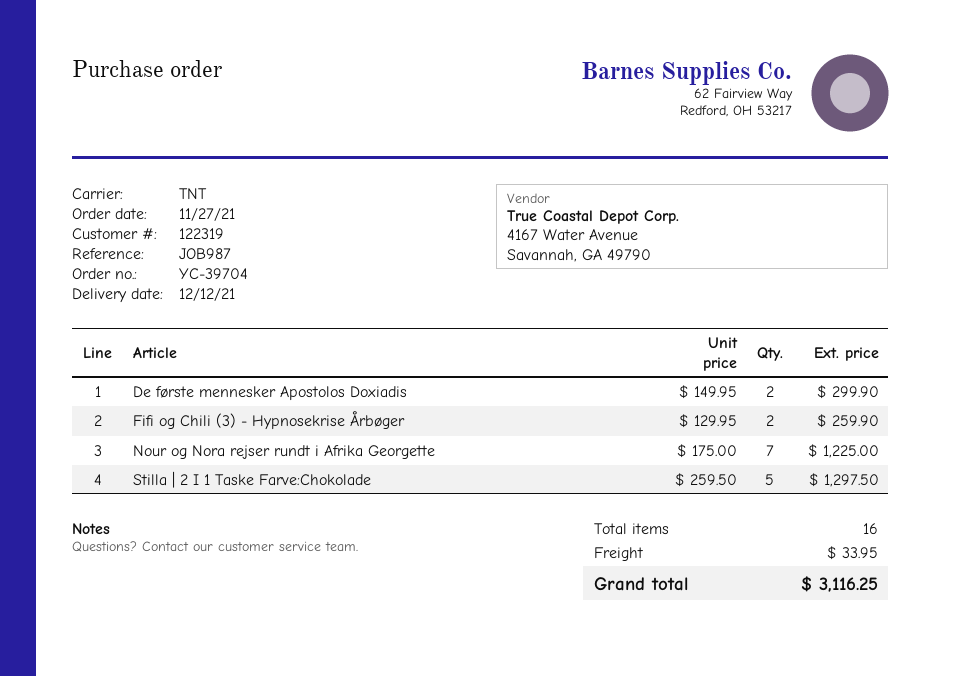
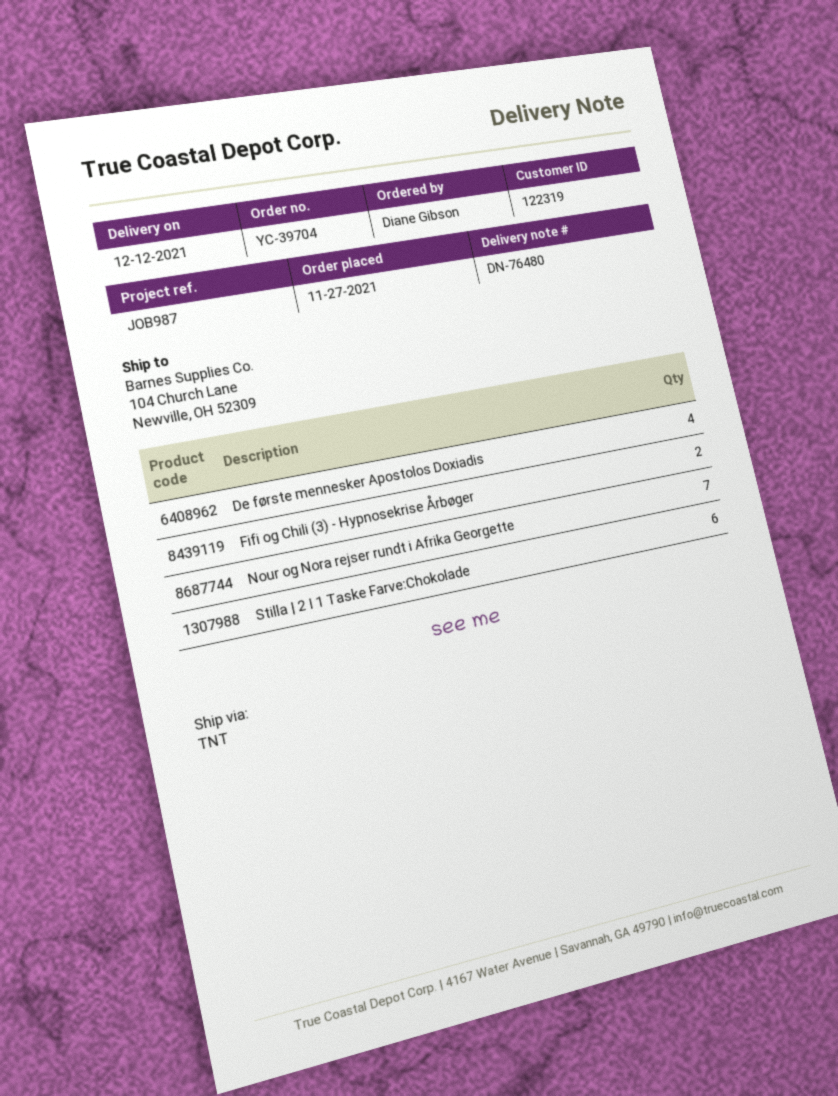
De første mennesker Apostolos Doxiadis: 2 -> 4
Stilla | 2 I 1 Taske Farve:Chokolade: 5 -> 6

